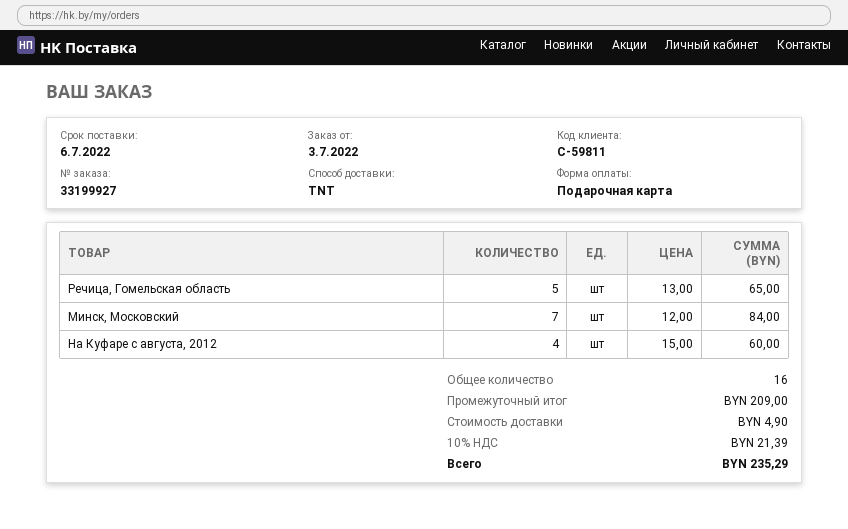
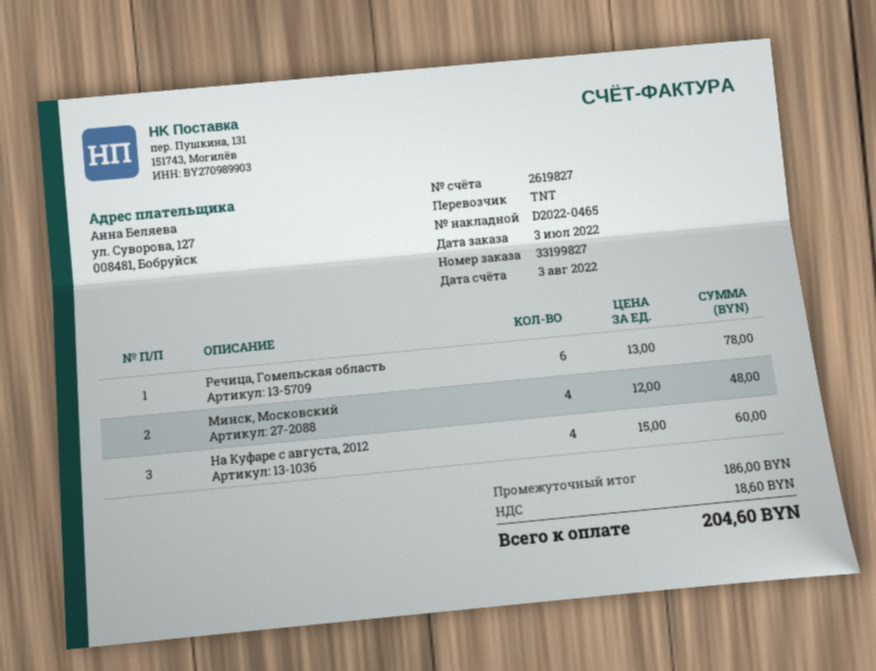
order number: 33199927 -> 33199827
Речица, Гомельская область: 5 x 13.00 = 65.00 -> 6 x 13.00 = 78.00
Минск, Московский: 7 x 12.00 = 84.00 -> 4 x 12.00 = 48.00
subtotal: 209.00 -> 186.00
shipping: 4.90 -> none
tax: 21.39 -> 18.60
total: 235.29 -> 204.60

